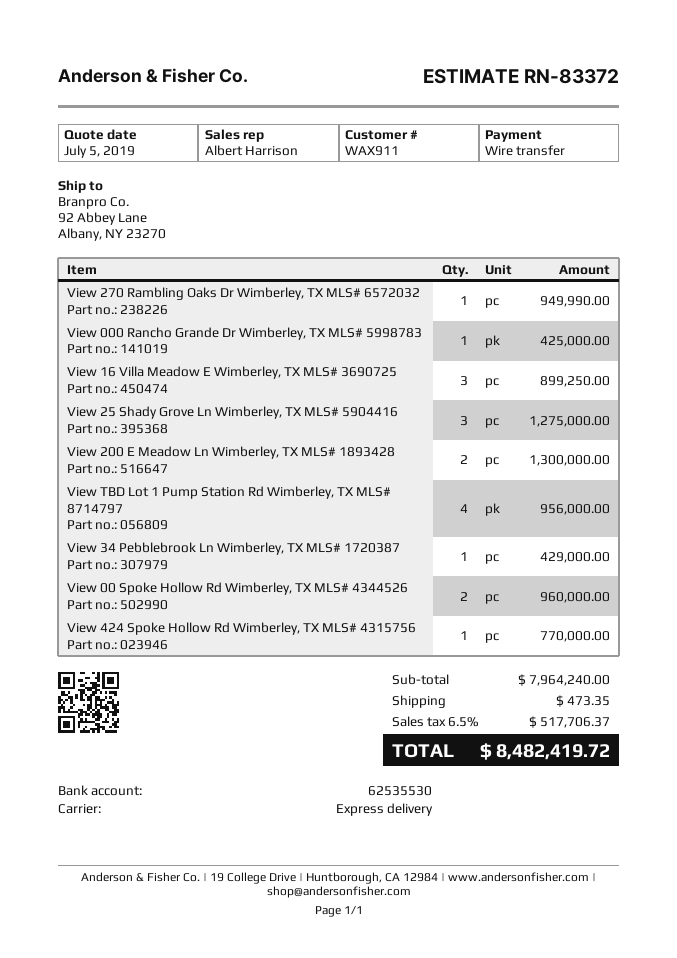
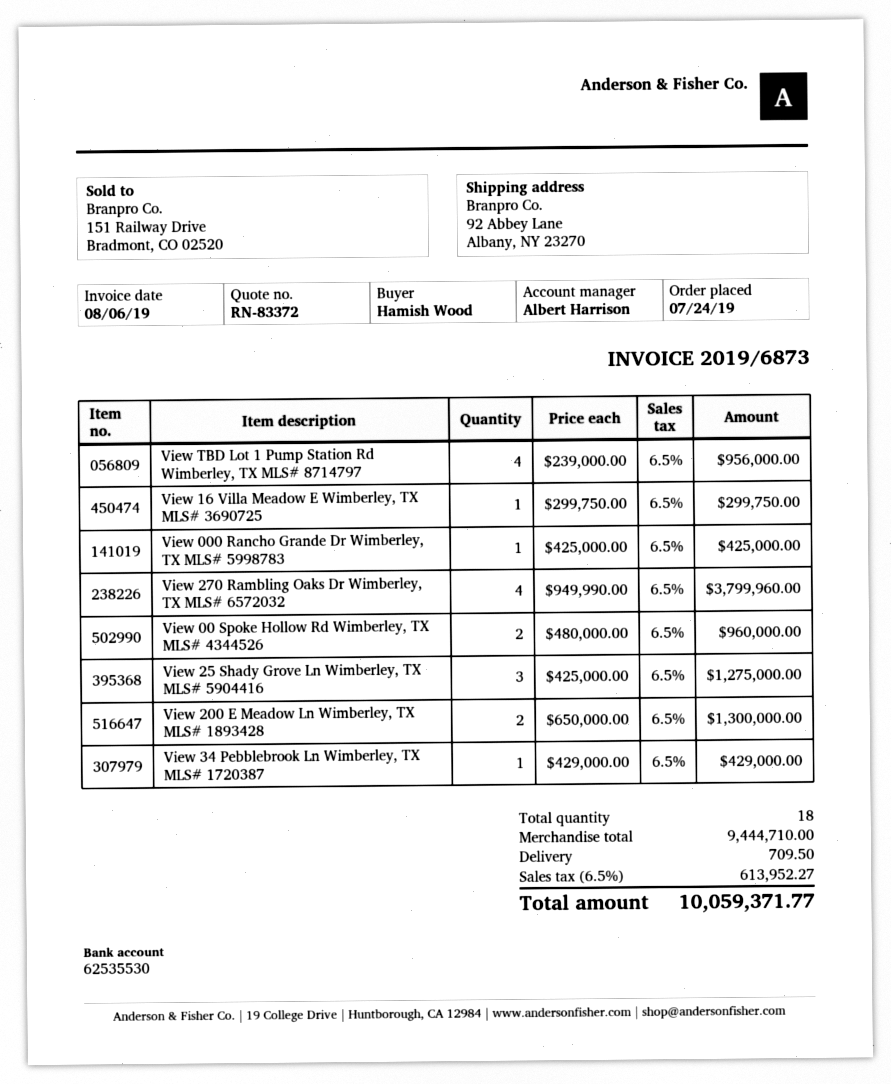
View 270 Rambling Oaks Dr Wimberley, TX MLS# 6572032: 1 for 949990.00 -> 4 for 3799960.00
View 16 Villa Meadow E Wimberley, TX MLS# 3690725: 3 for 899250.00 -> 1 for 299750.00
View 424 Spoke Hollow Rd Wimberley, TX MLS# 4315756: 1 for 770000.00 -> none
subtotal: 7964240.00 -> 9444710.00
shipping: 473.35 -> 709.50
tax: 6.5% = 517706.37 -> 6.5% = 613952.27
total: 8482419.72 -> 10059371.77

